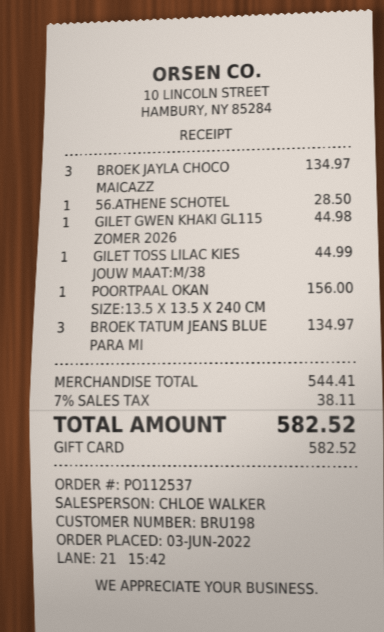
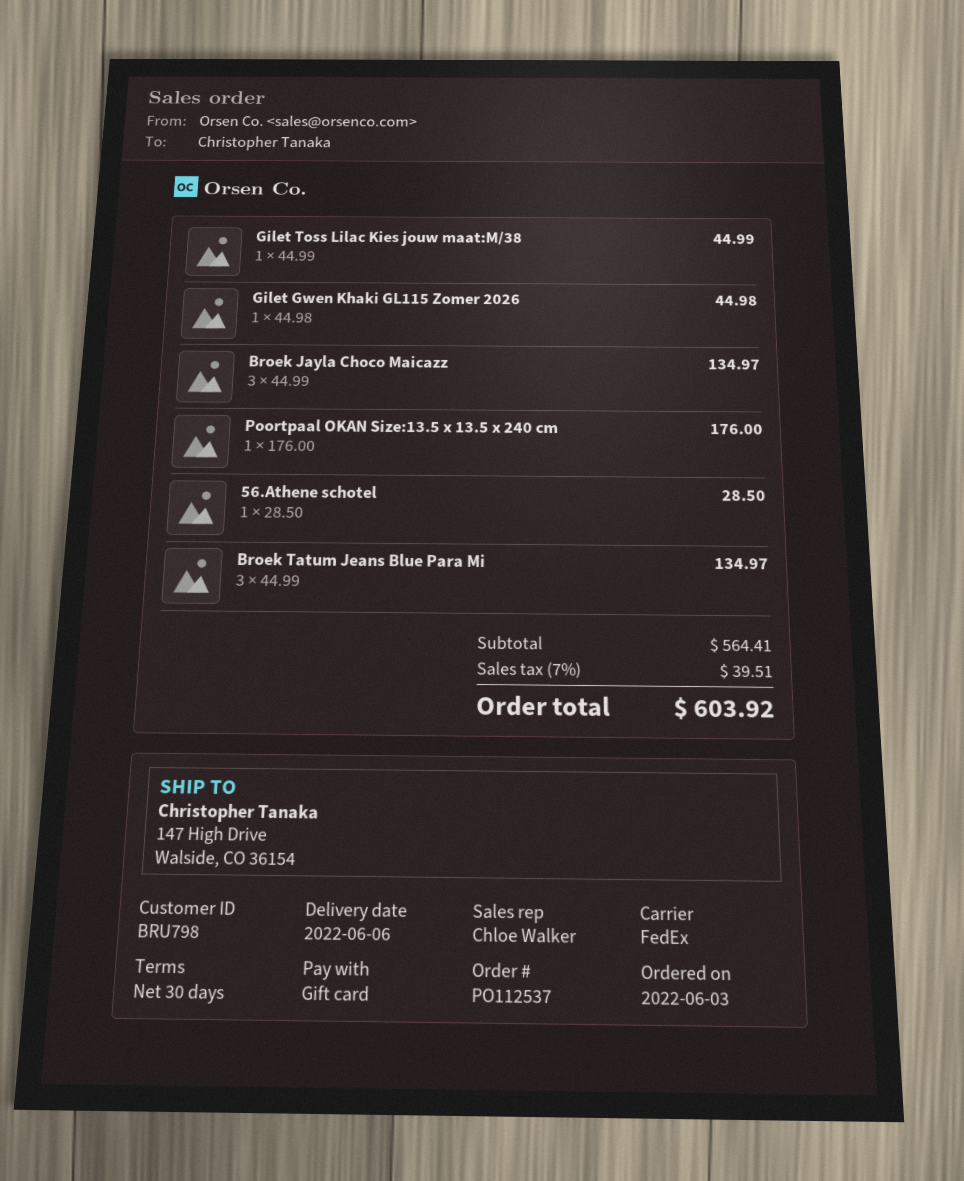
customer number: BRU198 -> BRU798
POORTPAAL OKAN SIZE:13.5 X 13.5 X 240 CM: 1 for 156.00 -> 1 for 176.00
subtotal: 544.41 -> 564.41
tax: 7% = 38.11 -> 7% = 39.51
total: 582.52 -> 603.92

